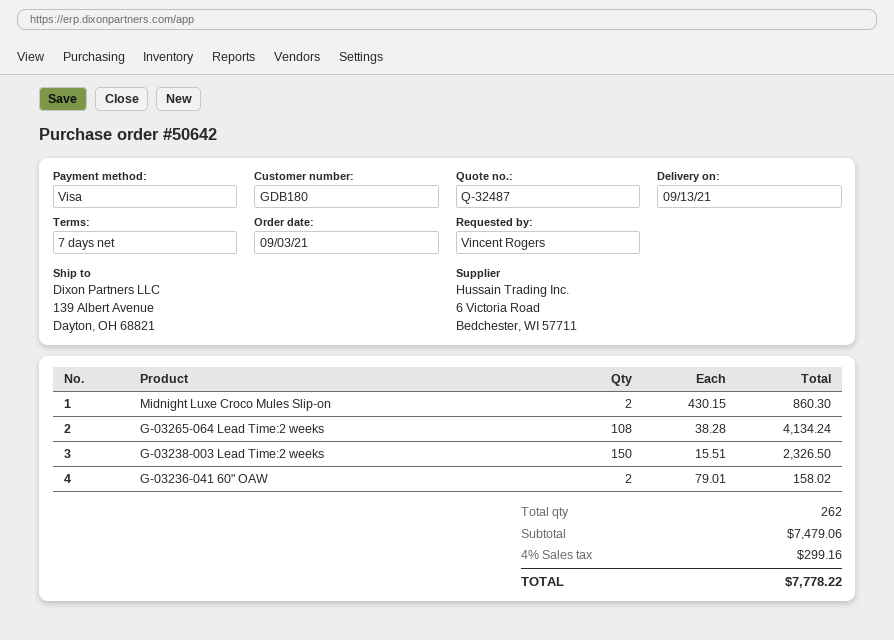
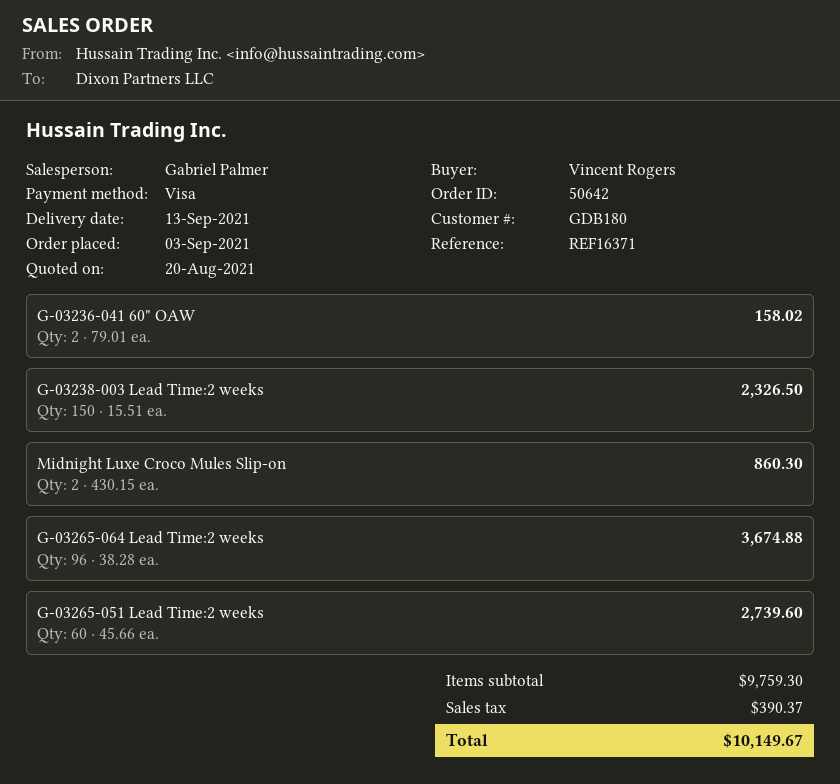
G-03265-064 Lead Time:2 weeks: 108 x 38.28 = 4134.24 -> 96 x 38.28 = 3674.88
G-03265-051 Lead Time:2 weeks: none -> 60 x 45.66 = 2739.60
subtotal: 7479.06 -> 9759.30
tax: 299.16 -> 390.37
total: 7778.22 -> 10149.67

